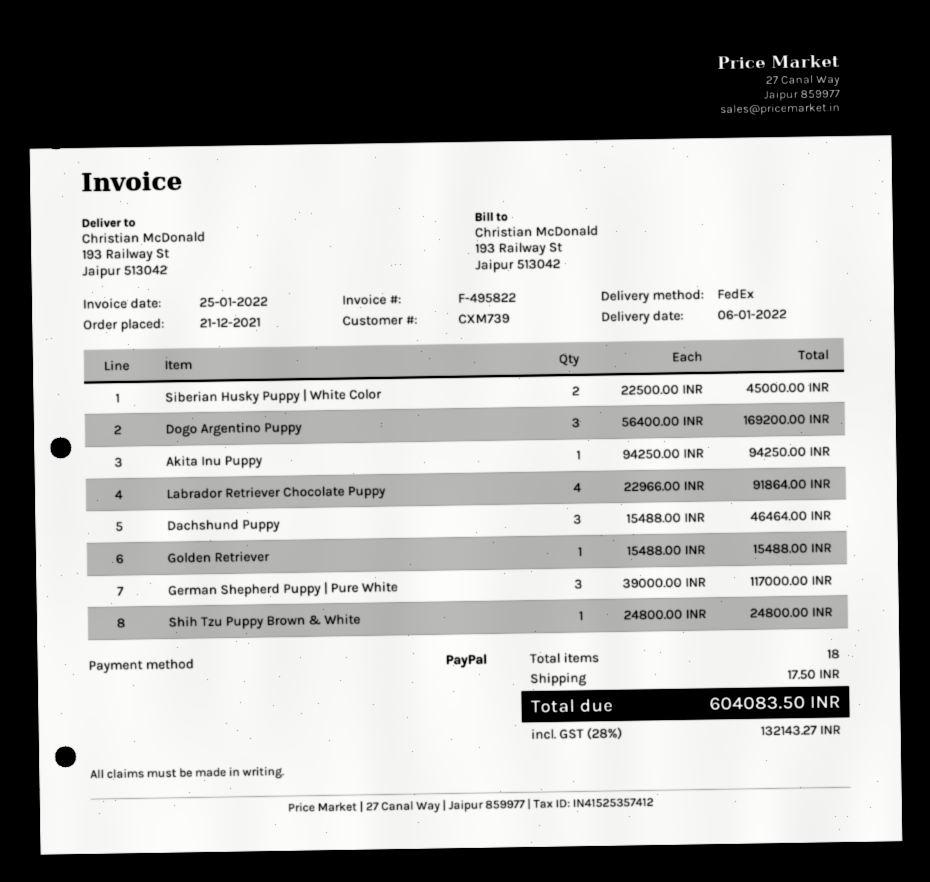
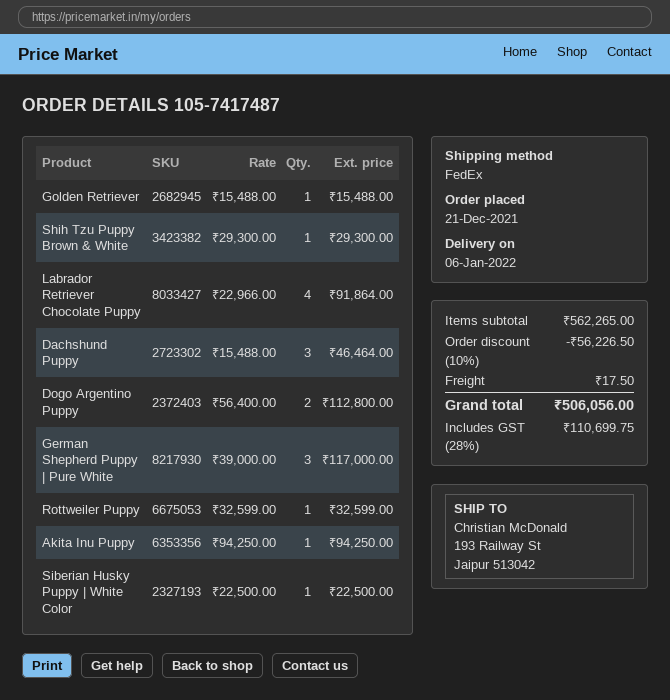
Siberian Husky Puppy | White Color: 2 x 22500.00 = 45000.00 -> 1 x 22500.00 = 22500.00
Dogo Argentino Puppy: 3 x 56400.00 = 169200.00 -> 2 x 56400.00 = 112800.00
Shih Tzu Puppy Brown & White: 1 x 24800.00 = 24800.00 -> 1 x 29300.00 = 29300.00
Rottweiler Puppy: none -> 1 x 32599.00 = 32599.00
discount: none -> 10% = 56226.50
tax: 28% = 132143.27 -> 28% = 110699.75
total: 604083.50 -> 506056.00

